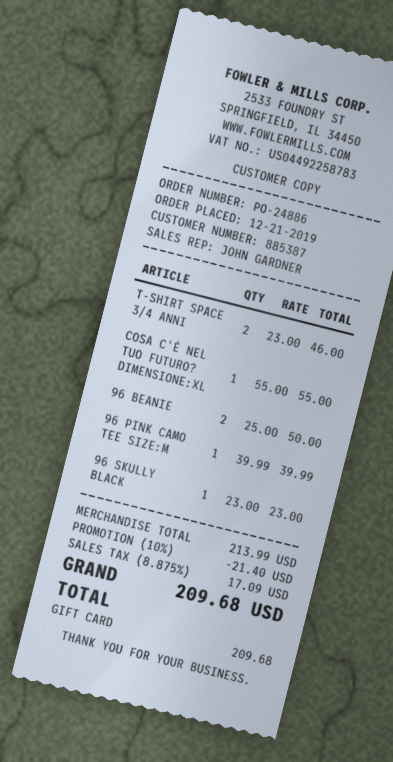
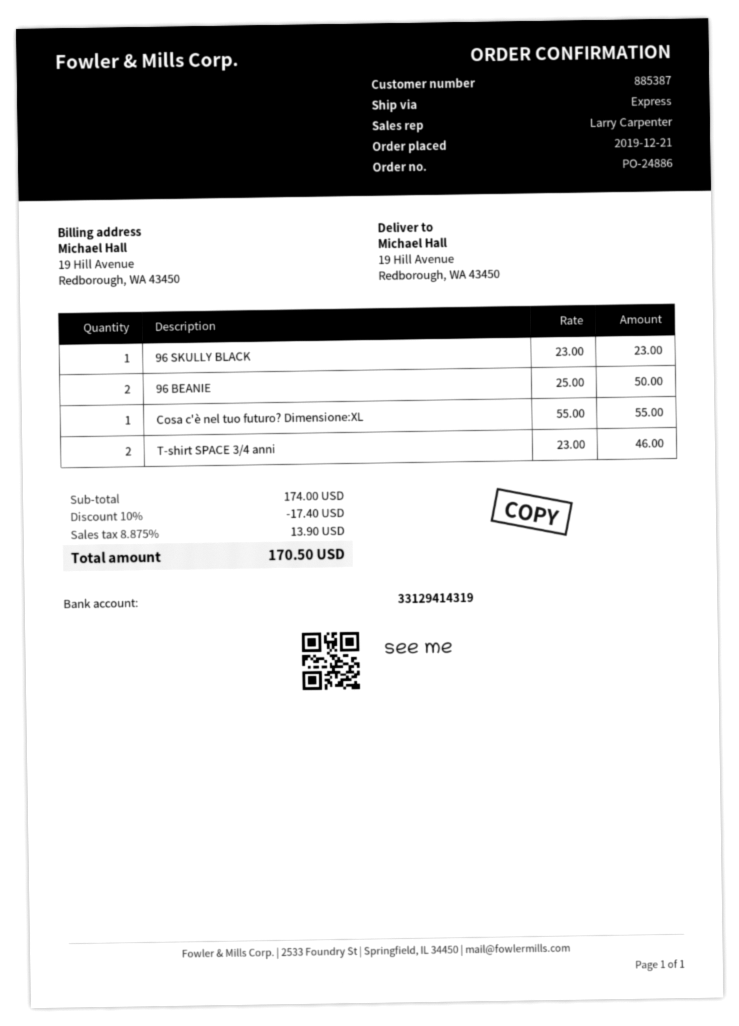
sales rep: JOHN GARDNER -> Larry Carpenter
96 PINK CAMO TEE SIZE:M: 1 x 39.99 = 39.99 -> none
subtotal: 213.99 -> 174.00
discount: 10% = 21.40 -> 10% = 17.40
tax: 8.875% = 17.09 -> 8.875% = 13.90
total: 209.68 -> 170.50

